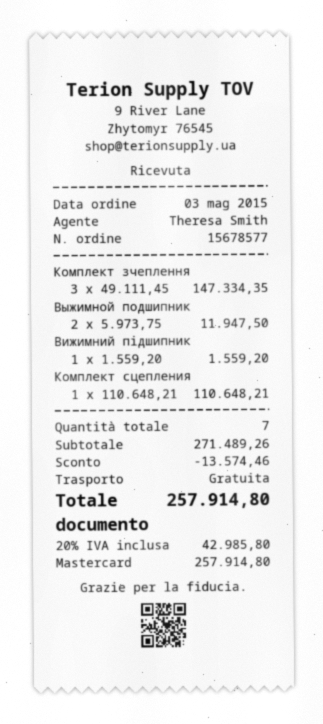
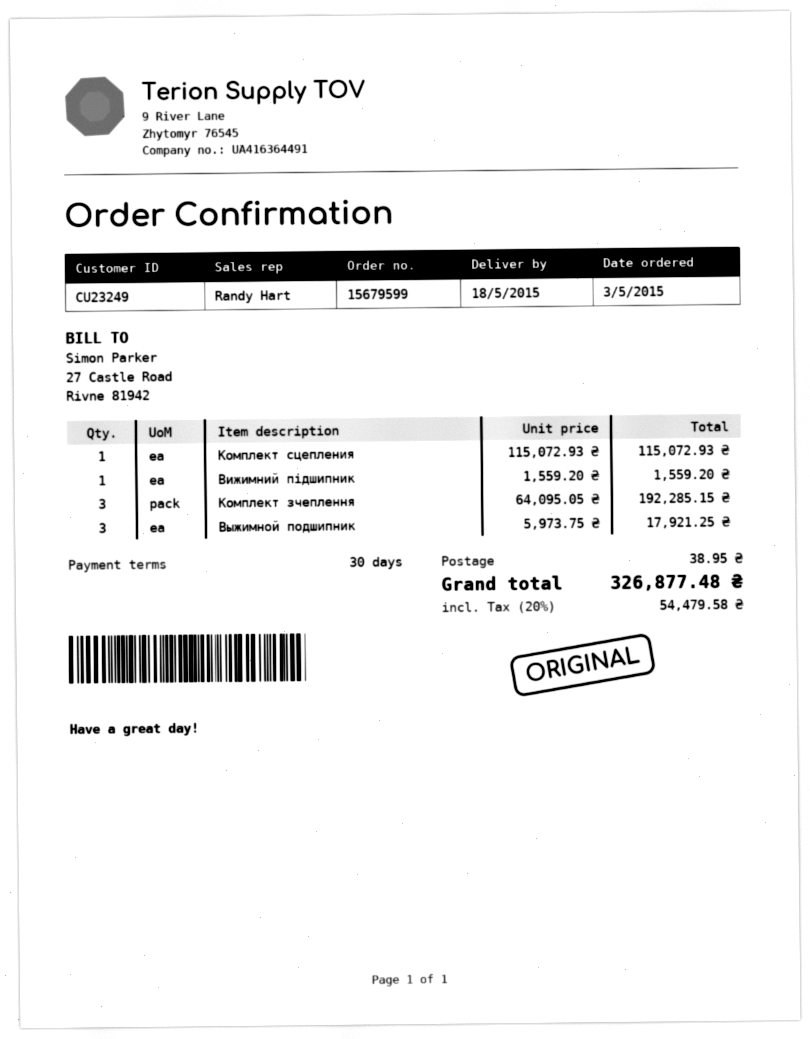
order number: 15678577 -> 15679599
sales rep: Theresa Smith -> Randy Hart
Комплект зчеплення: 3 x 49111.45 = 147334.35 -> 3 x 64095.05 = 192285.15
Выжимной подшипник: 2 x 5973.75 = 11947.50 -> 3 x 5973.75 = 17921.25
Комплект сцепления: 1 x 110648.21 = 110648.21 -> 1 x 115072.93 = 115072.93
discount: 13574.46 -> none
shipping: 0.00 -> 38.95
tax: 20% = 42985.80 -> 20% = 54479.58
total: 257914.80 -> 326877.48

